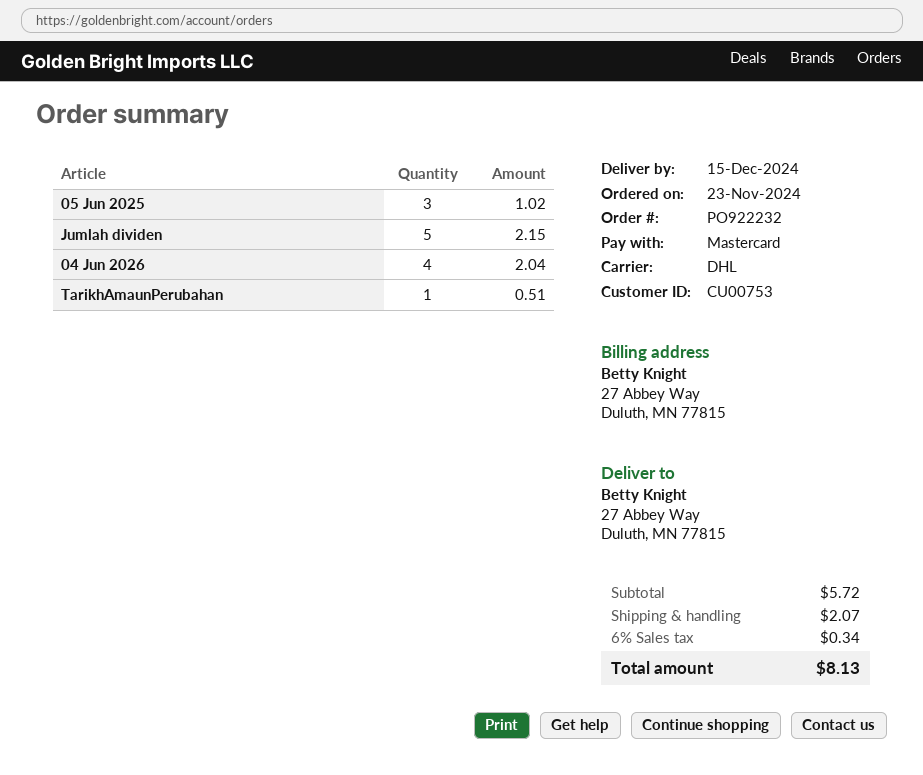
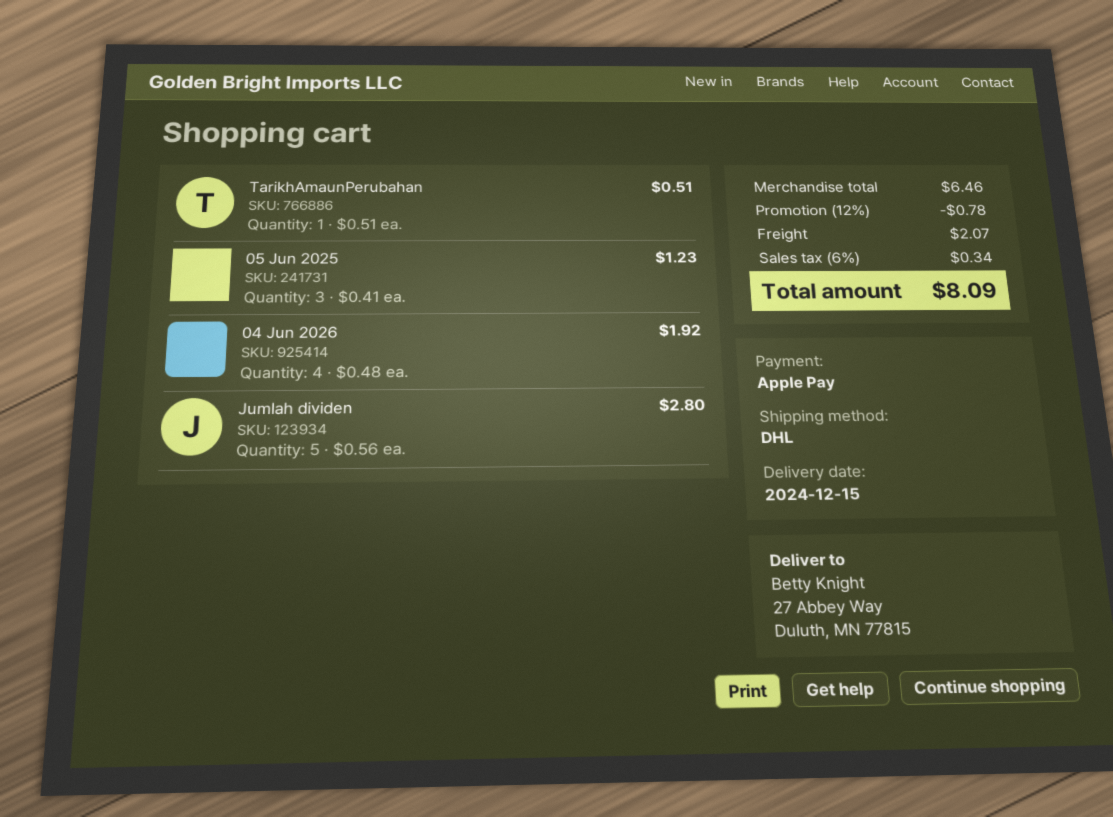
payment method: Mastercard -> Apple Pay
05 Jun 2025: 3 for 1.02 -> 3 for 1.23
Jumlah dividen: 5 for 2.15 -> 5 for 2.80
04 Jun 2026: 4 for 2.04 -> 4 for 1.92
subtotal: 5.72 -> 6.46
discount: none -> 12% = 0.78
total: 8.13 -> 8.09

